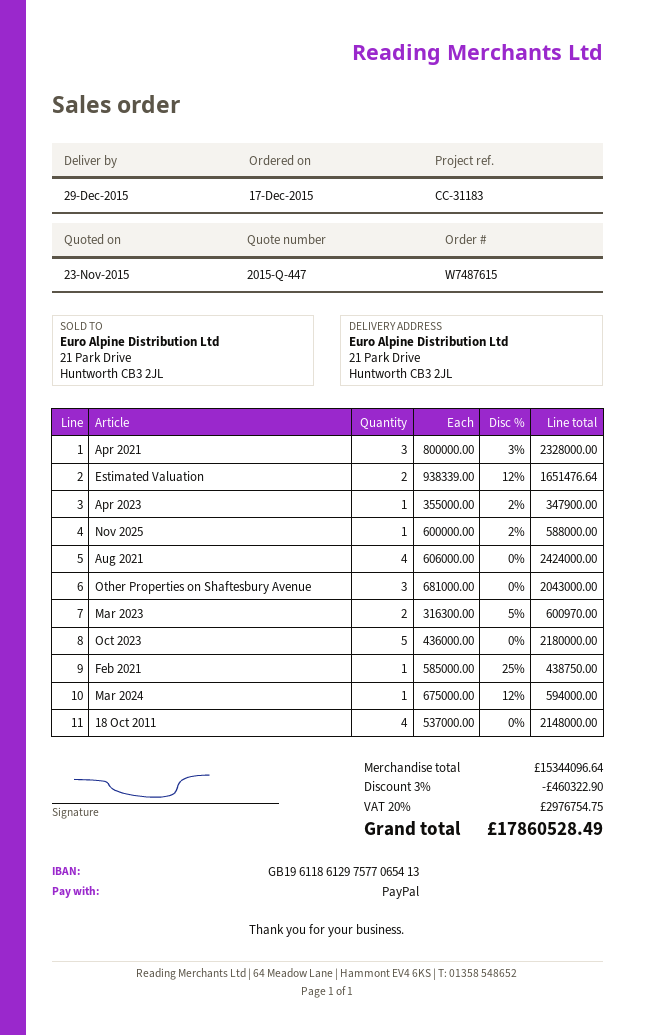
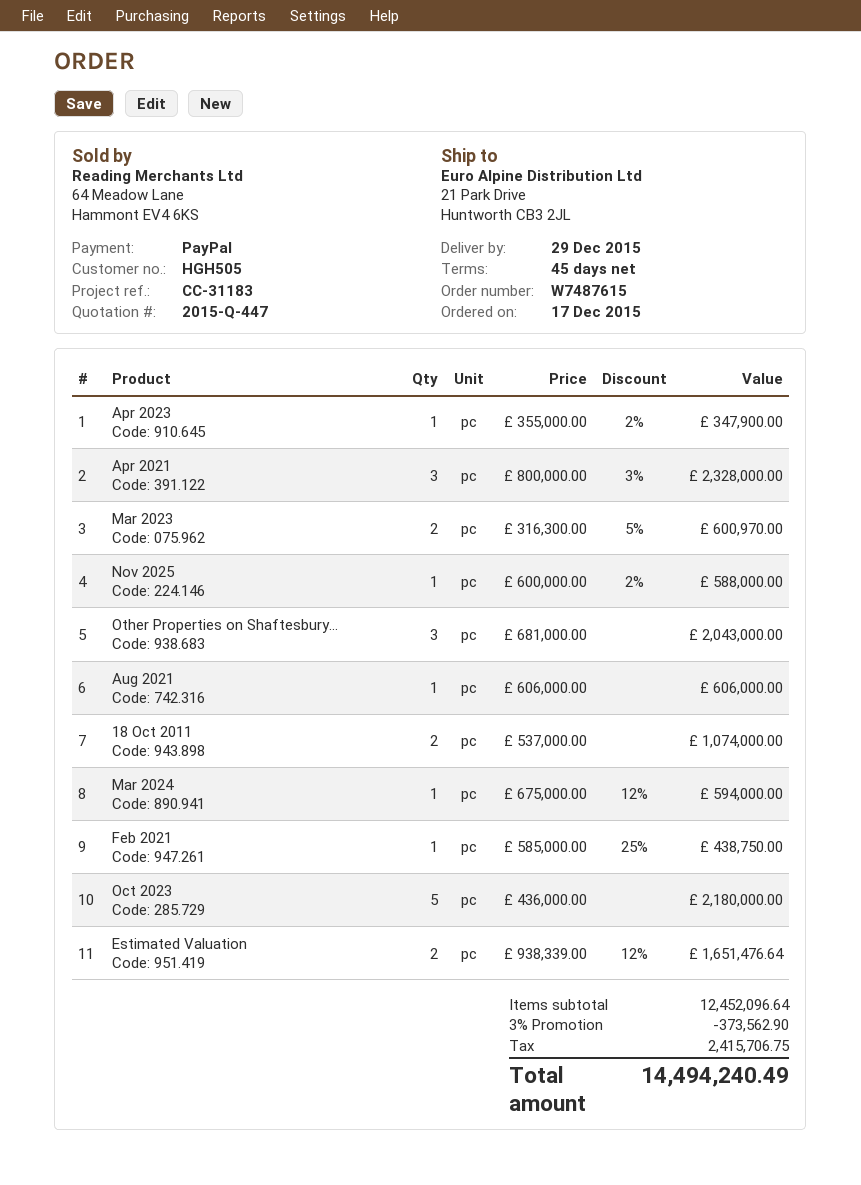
Aug 2021: 4 x 606000.00 = 2424000.00 -> 1 x 606000.00 = 606000.00
18 Oct 2011: 4 x 537000.00 = 2148000.00 -> 2 x 537000.00 = 1074000.00
subtotal: 15344096.64 -> 12452096.64
discount: 3% = 460322.90 -> 3% = 373562.90
tax: 2976754.75 -> 2415706.75
total: 17860528.49 -> 14494240.49

